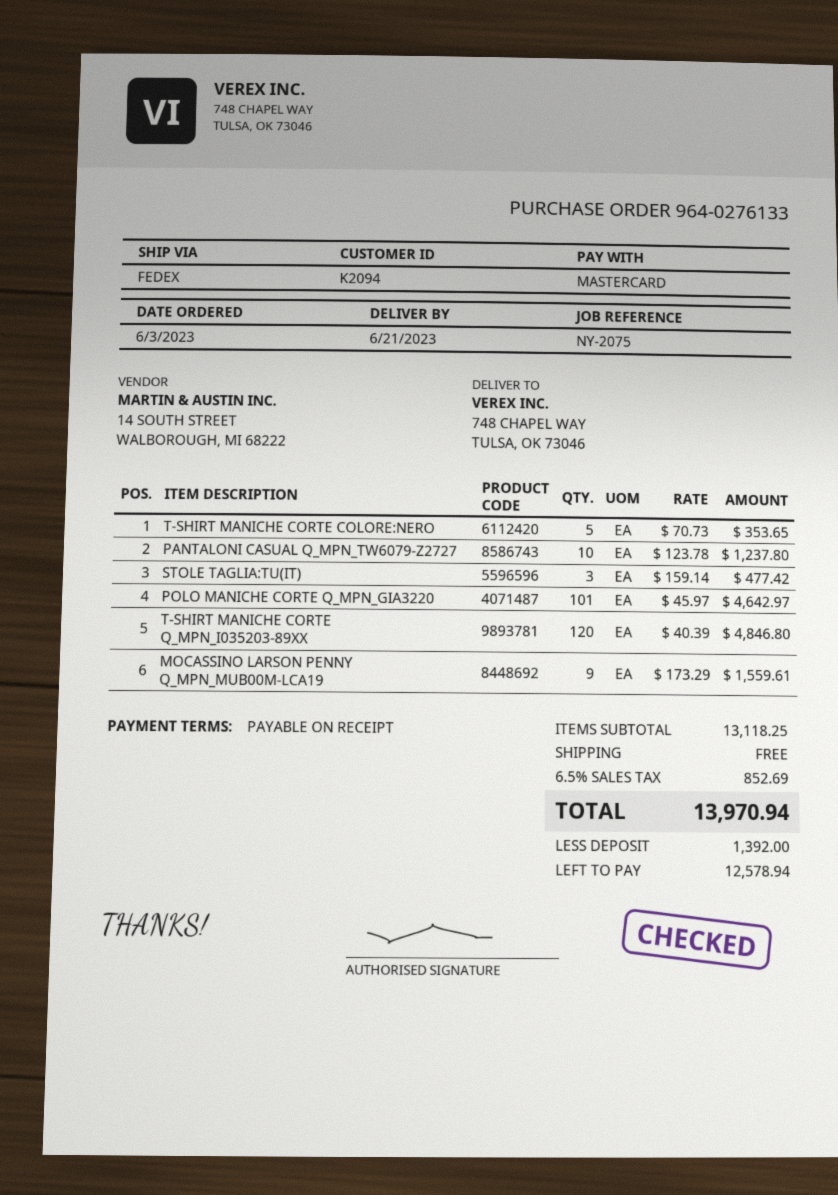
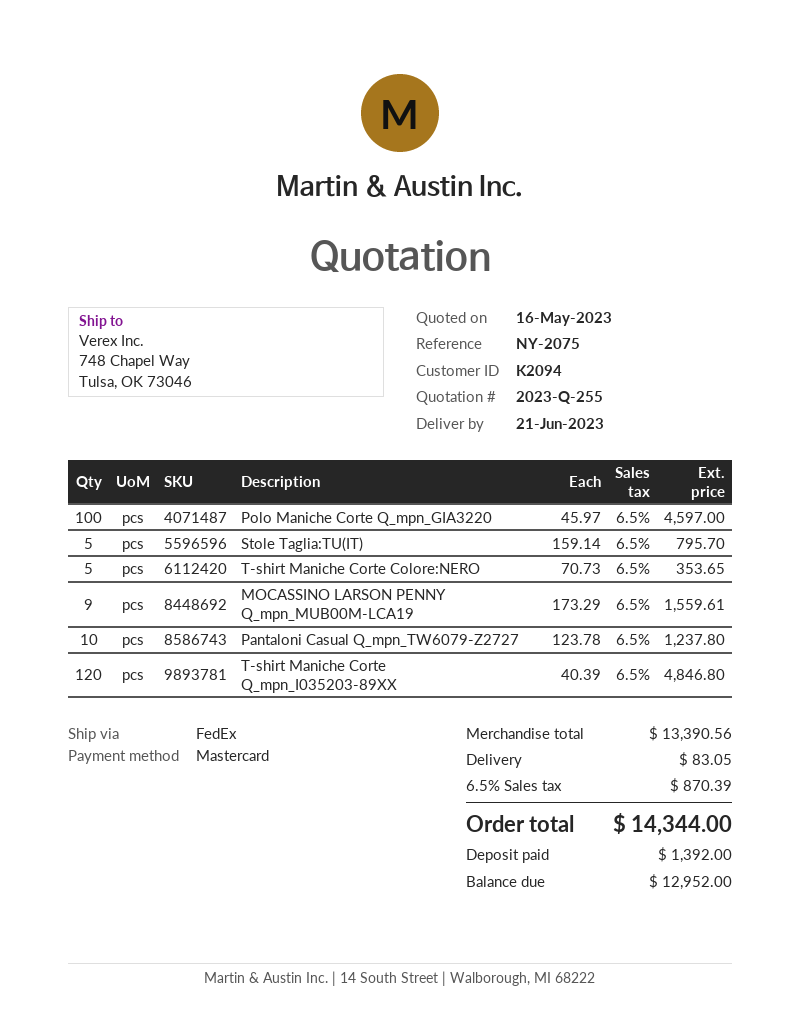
STOLE TAGLIA:TU(IT): 3 x 159.14 = 477.42 -> 5 x 159.14 = 795.70
POLO MANICHE CORTE Q_MPN_GIA3220: 101 x 45.97 = 4642.97 -> 100 x 45.97 = 4597.00
subtotal: 13118.25 -> 13390.56
shipping: 0.00 -> 83.05
tax: 6.5% = 852.69 -> 6.5% = 870.39
total: 13970.94 -> 14344.00
balance: 12578.94 -> 12952.00

